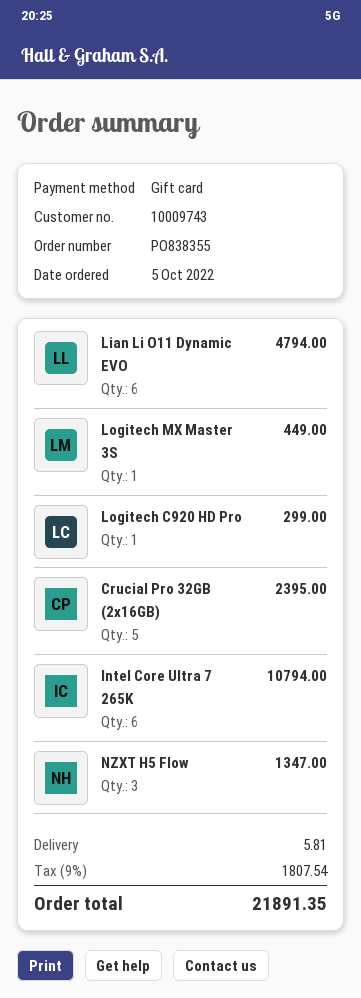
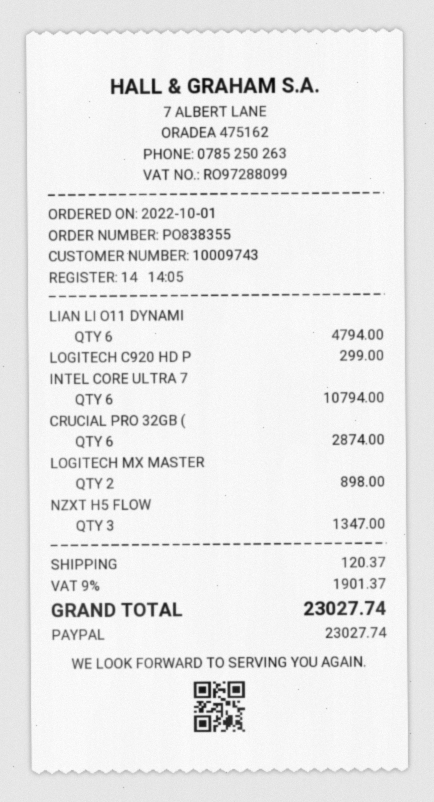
order date: 2022-10-05 -> 2022-10-01
payment method: gift card -> PayPal
Logitech MX Master 3S: 1 for 449.00 -> 2 for 898.00
Crucial Pro 32GB (2x16GB): 5 for 2395.00 -> 6 for 2874.00
shipping: 5.81 -> 120.37
tax: 9% = 1807.54 -> 9% = 1901.37
total: 21891.35 -> 23027.74

